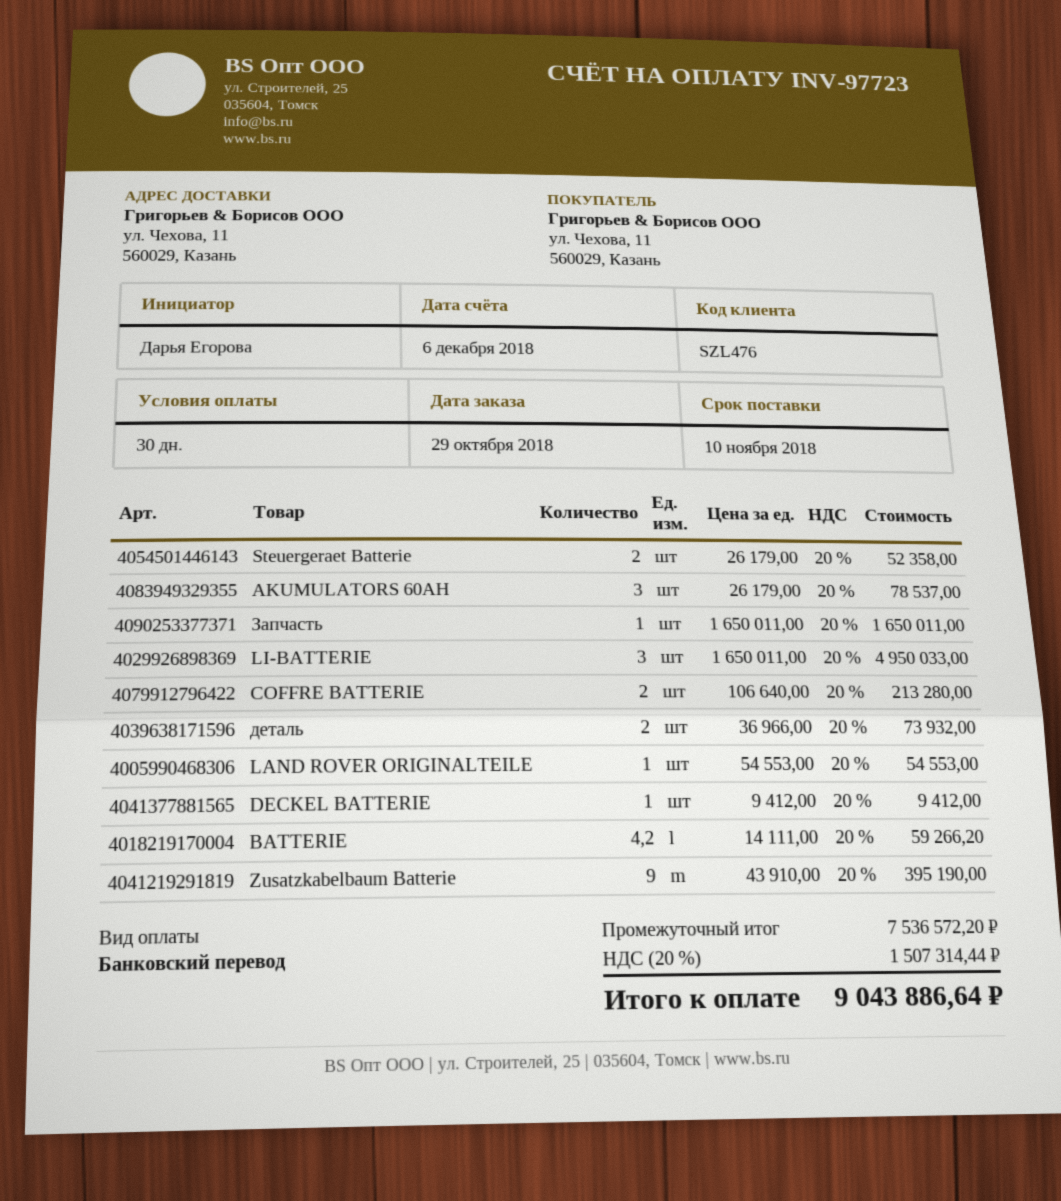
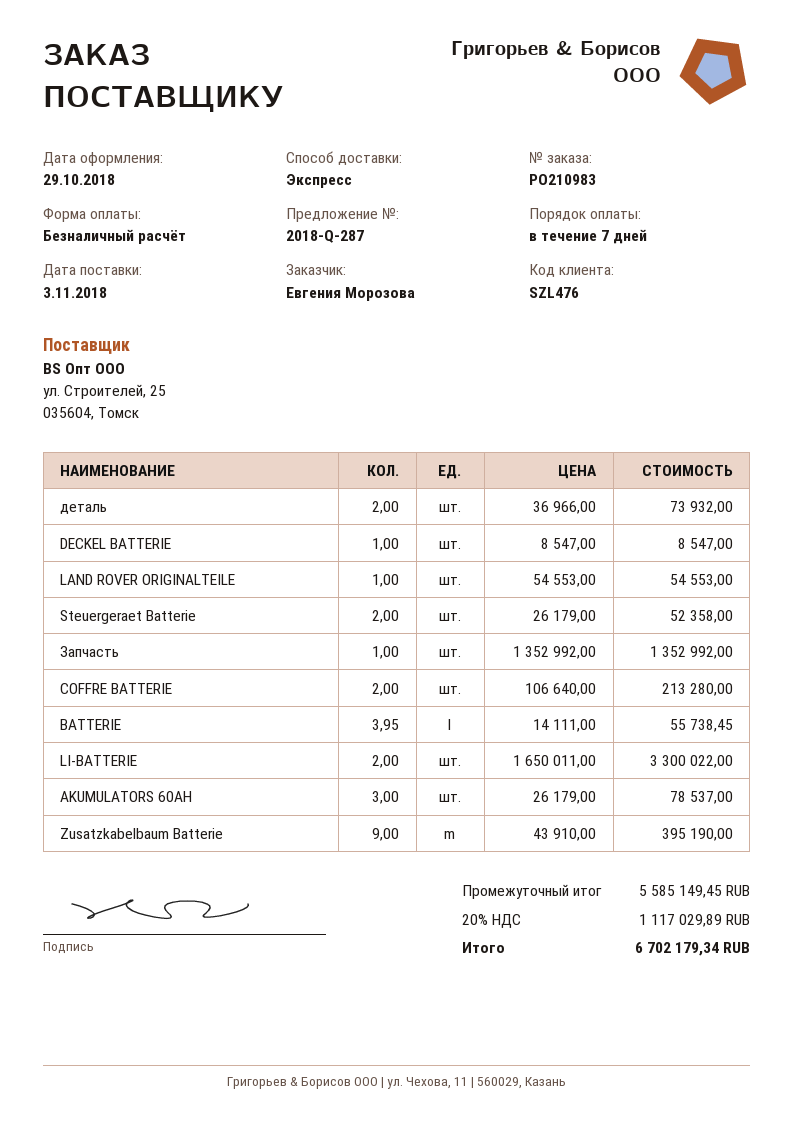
delivery date: 2018-11-10 -> 2018-11-03
payment terms: 30 days -> 7 days
ordered by: Дарья Егорова -> Евгения Морозова
Запчасть: 1 x 1650011.00 = 1650011.00 -> 1 x 1352992.00 = 1352992.00
LI-BATTERIE: 3 x 1650011.00 = 4950033.00 -> 2 x 1650011.00 = 3300022.00
DECKEL BATTERIE: 1 x 9412.00 = 9412.00 -> 1 x 8547.00 = 8547.00
BATTERIE: 4.2 x 14111.00 = 59266.20 -> 3.95 x 14111.00 = 55738.45
subtotal: 7536572.20 -> 5585149.45
tax: 20% = 1507314.44 -> 20% = 1117029.89
total: 9043886.64 -> 6702179.34

